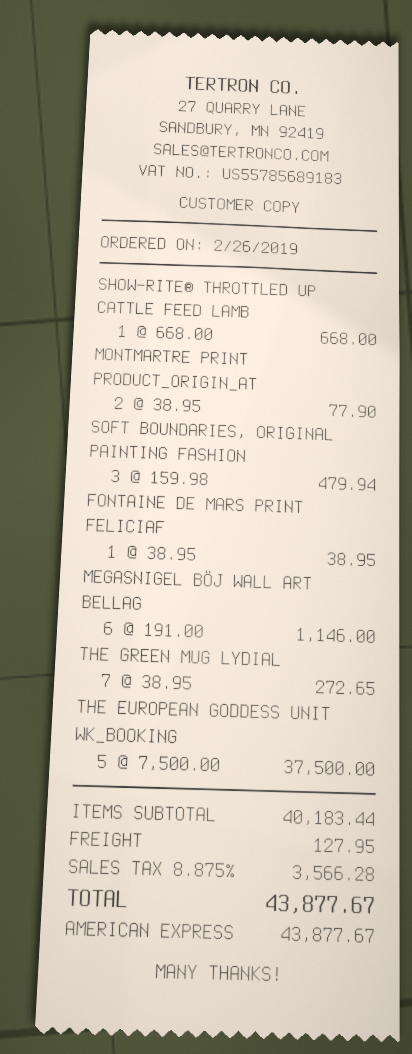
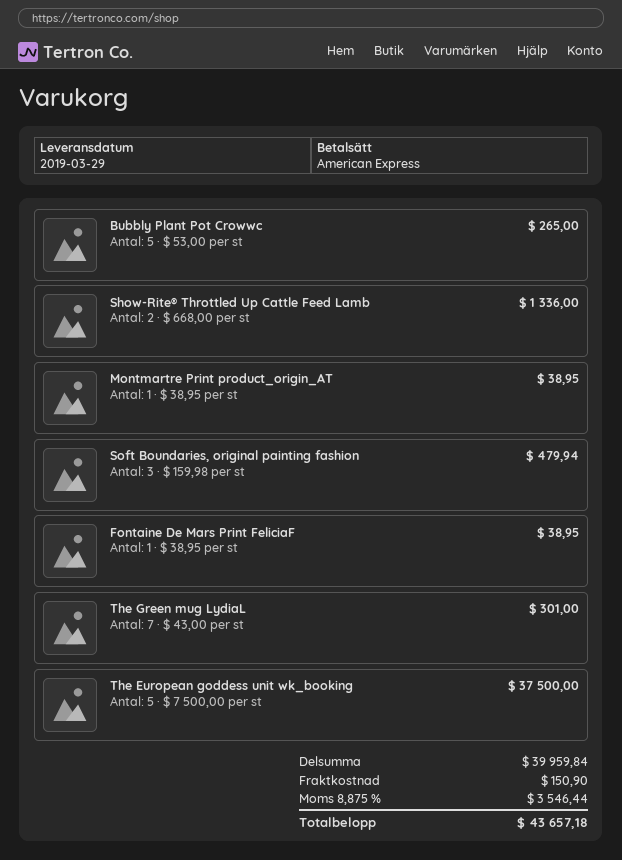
SHOW-RITE® THROTTLED UP CATTLE FEED LAMB: 1 x 668.00 = 668.00 -> 2 x 668.00 = 1336.00
MONTMARTRE PRINT PRODUCT_ORIGIN_AT: 2 x 38.95 = 77.90 -> 1 x 38.95 = 38.95
MEGASNIGEL BÖJ WALL ART BELLAG: 6 x 191.00 = 1146.00 -> none
THE GREEN MUG LYDIAL: 7 x 38.95 = 272.65 -> 7 x 43.00 = 301.00
Bubbly Plant Pot Crowwc: none -> 5 x 53.00 = 265.00
subtotal: 40183.44 -> 39959.84
shipping: 127.95 -> 150.90
tax: 8.875% = 3566.28 -> 8.875% = 3546.44
total: 43877.67 -> 43657.18

